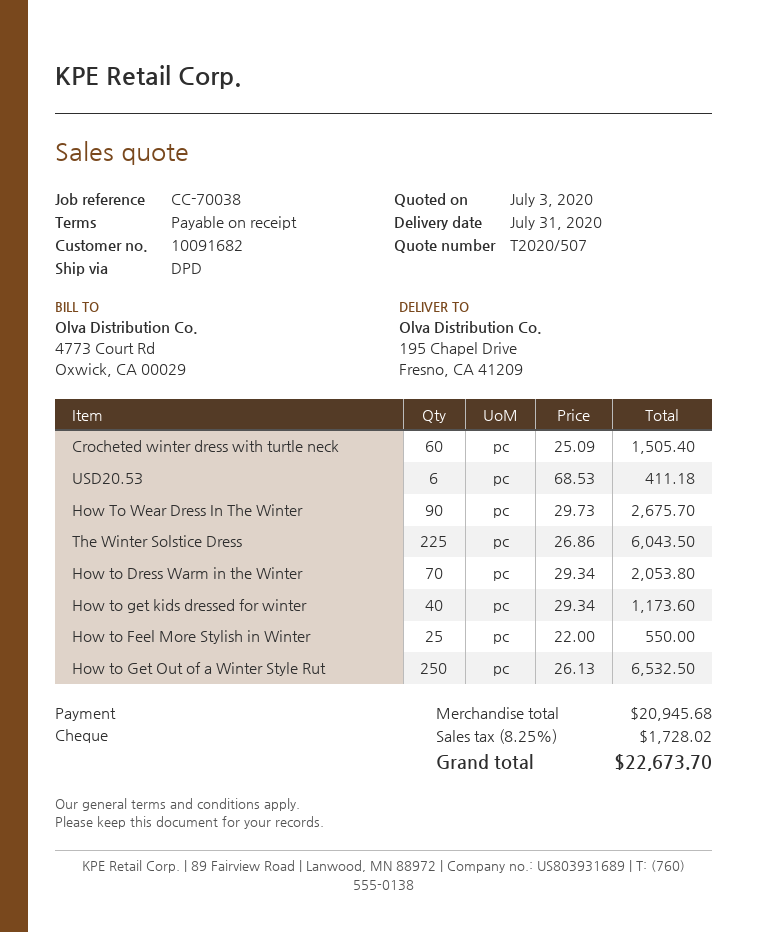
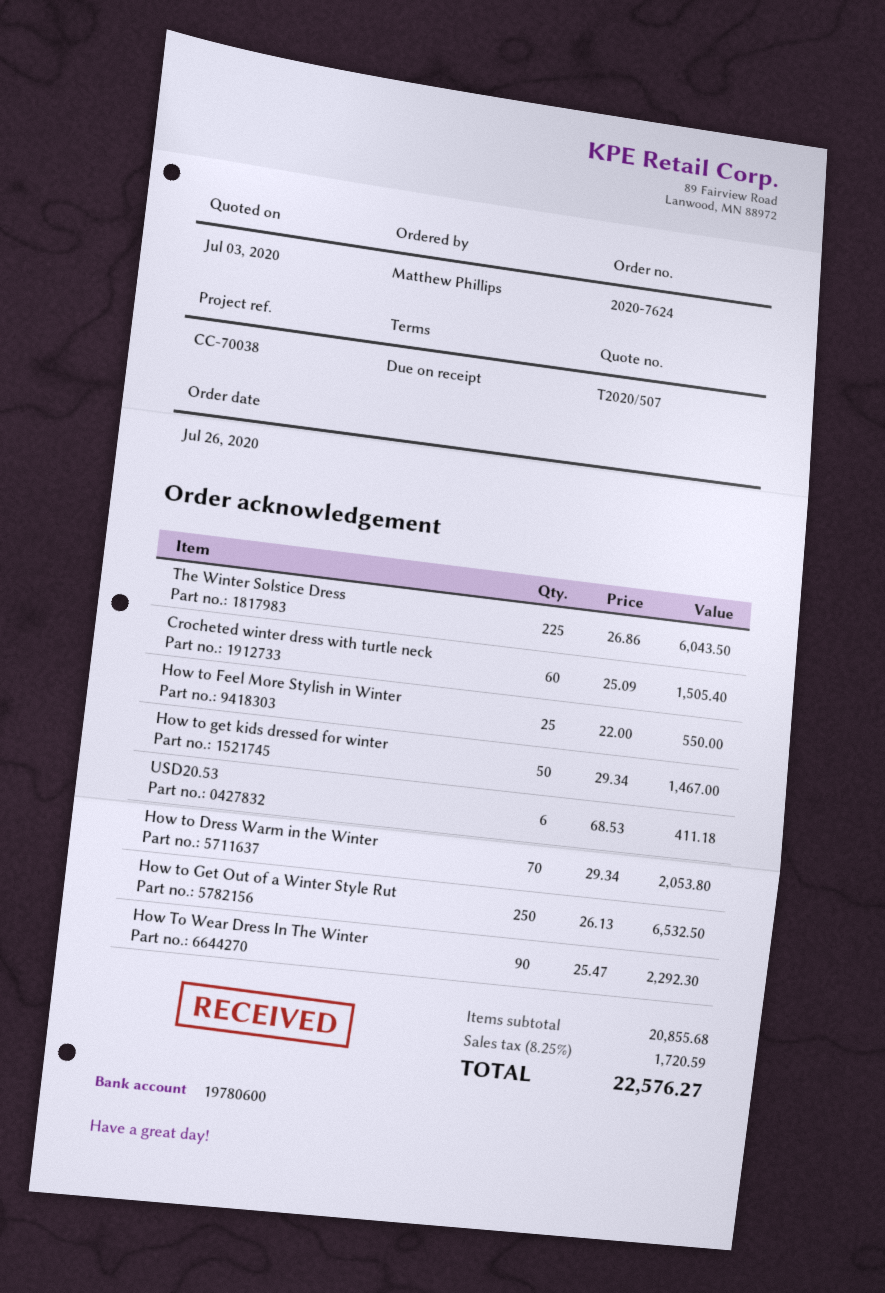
How To Wear Dress In The Winter: 90 x 29.73 = 2675.70 -> 90 x 25.47 = 2292.30
How to get kids dressed for winter: 40 x 29.34 = 1173.60 -> 50 x 29.34 = 1467.00
subtotal: 20945.68 -> 20855.68
tax: 8.25% = 1728.02 -> 8.25% = 1720.59
total: 22673.70 -> 22576.27

